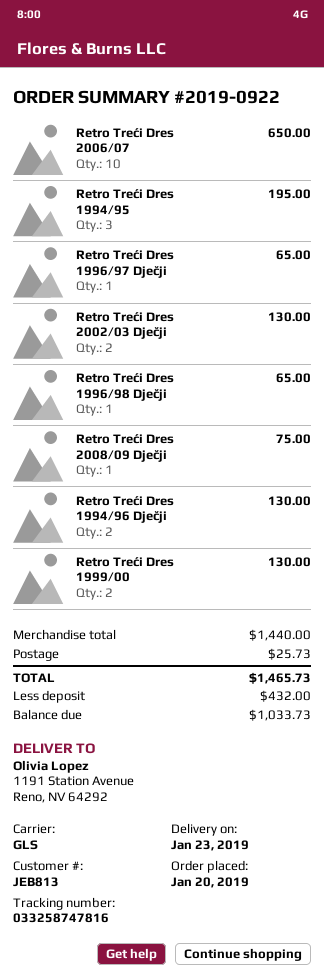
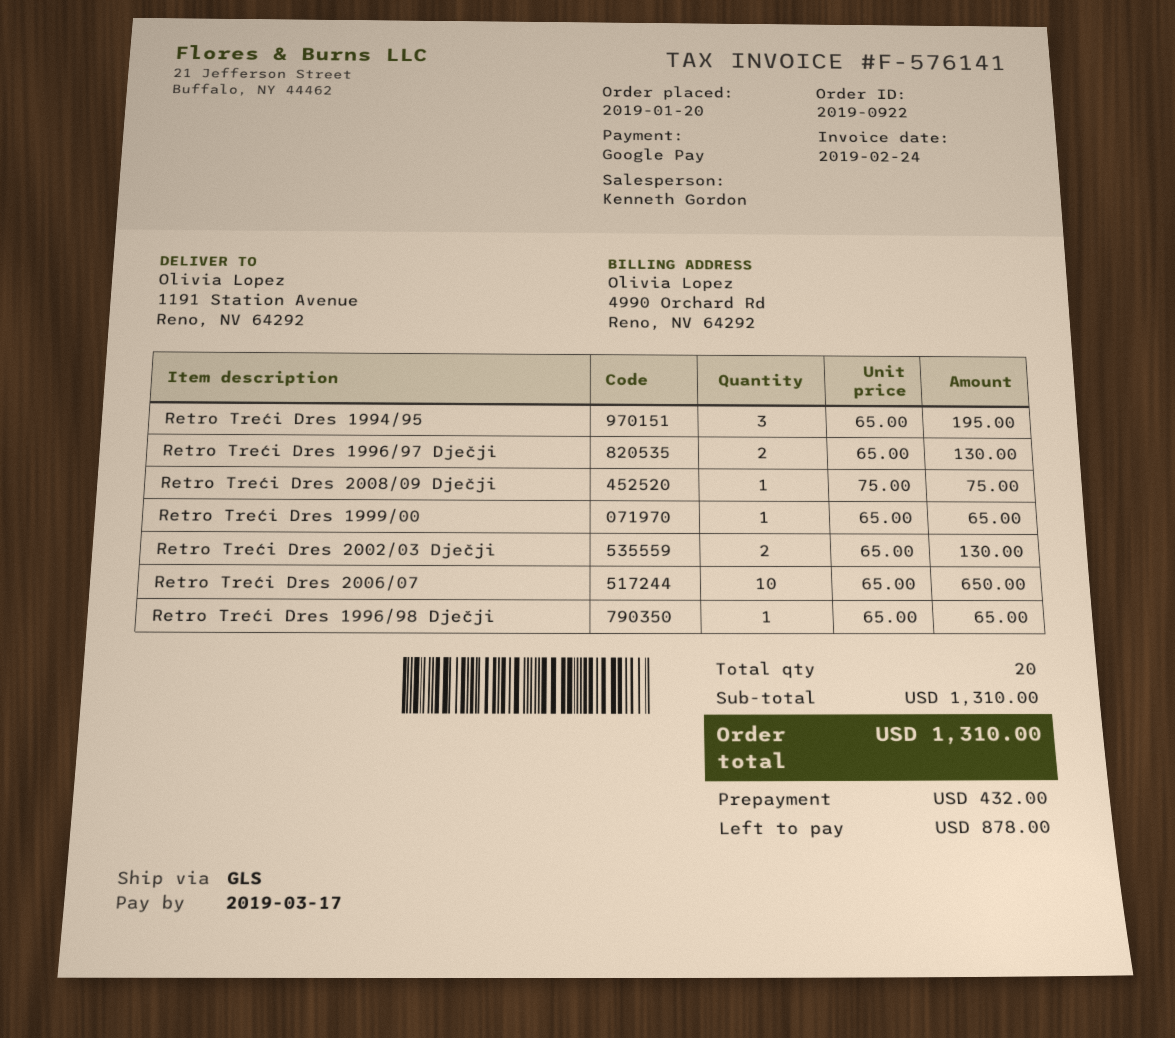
Retro Treći Dres 1996/97 Dječji: 1 for 65.00 -> 2 for 130.00
Retro Treći Dres 1994/96 Dječji: 2 for 130.00 -> none
Retro Treći Dres 1999/00: 2 for 130.00 -> 1 for 65.00
subtotal: 1440.00 -> 1310.00
shipping: 25.73 -> none
total: 1465.73 -> 1310.00
balance: 1033.73 -> 878.00

